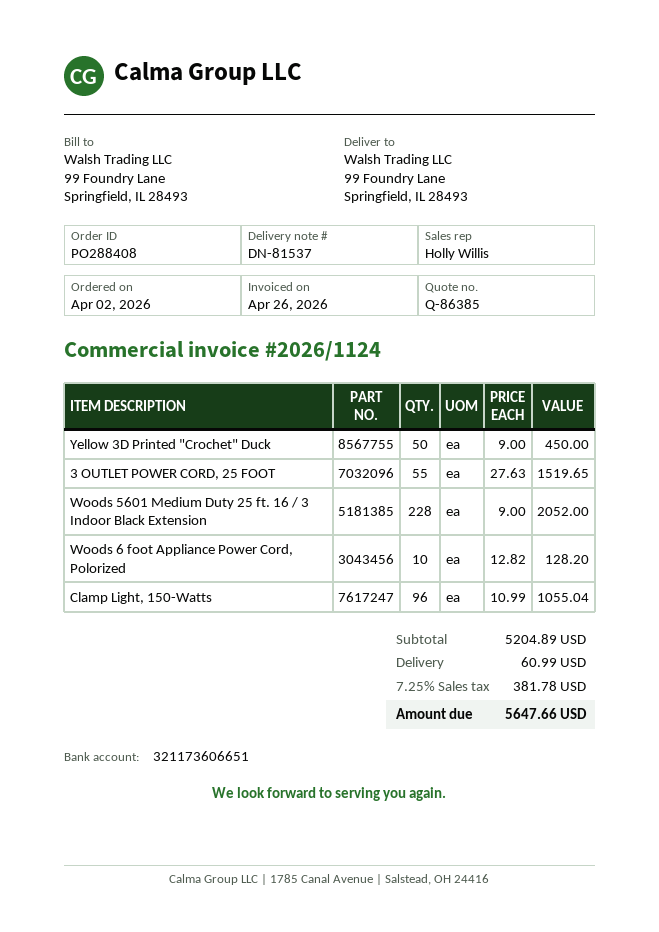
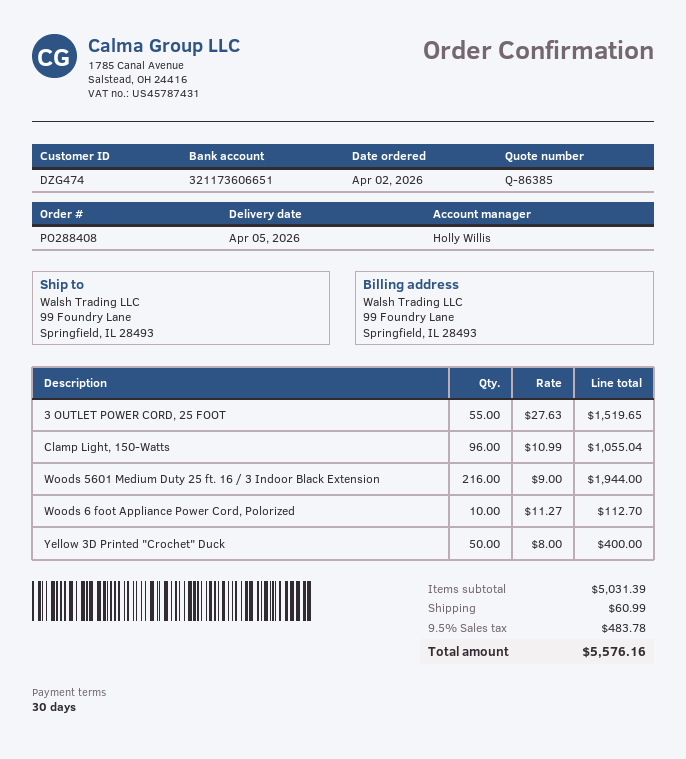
Yellow 3D Printed "Crochet" Duck: 50 x 9.00 = 450.00 -> 50 x 8.00 = 400.00
Woods 5601 Medium Duty 25 ft. 16 / 3 Indoor Black Extension: 228 x 9.00 = 2052.00 -> 216 x 9.00 = 1944.00
Woods 6 foot Appliance Power Cord, Polorized: 10 x 12.82 = 128.20 -> 10 x 11.27 = 112.70
subtotal: 5204.89 -> 5031.39
tax: 7.25% = 381.78 -> 9.5% = 483.78
total: 5647.66 -> 5576.16

